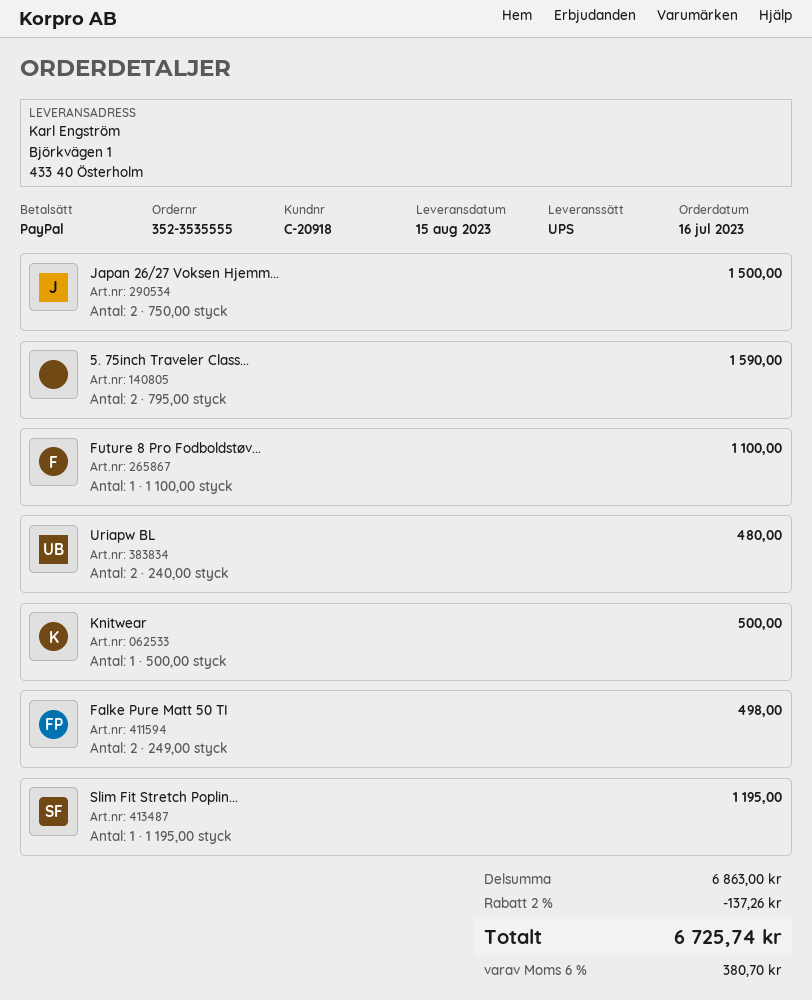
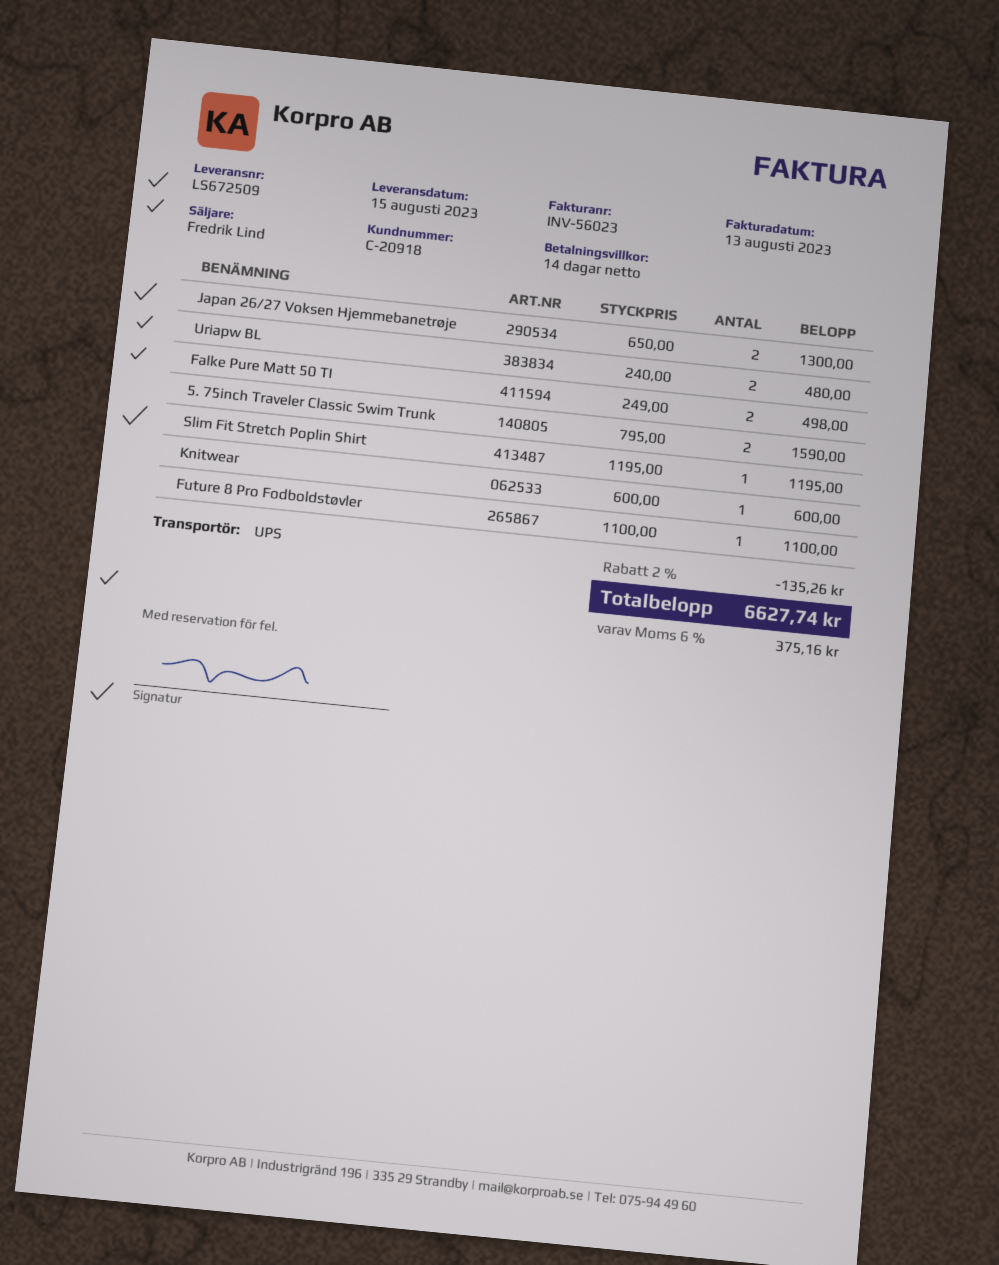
Japan 26/27 Voksen Hjemm...: 2 x 750.00 = 1500.00 -> 2 x 650.00 = 1300.00
Knitwear: 1 x 500.00 = 500.00 -> 1 x 600.00 = 600.00
discount: 2% = 137.26 -> 2% = 135.26
tax: 6% = 380.70 -> 6% = 375.16
total: 6725.74 -> 6627.74

